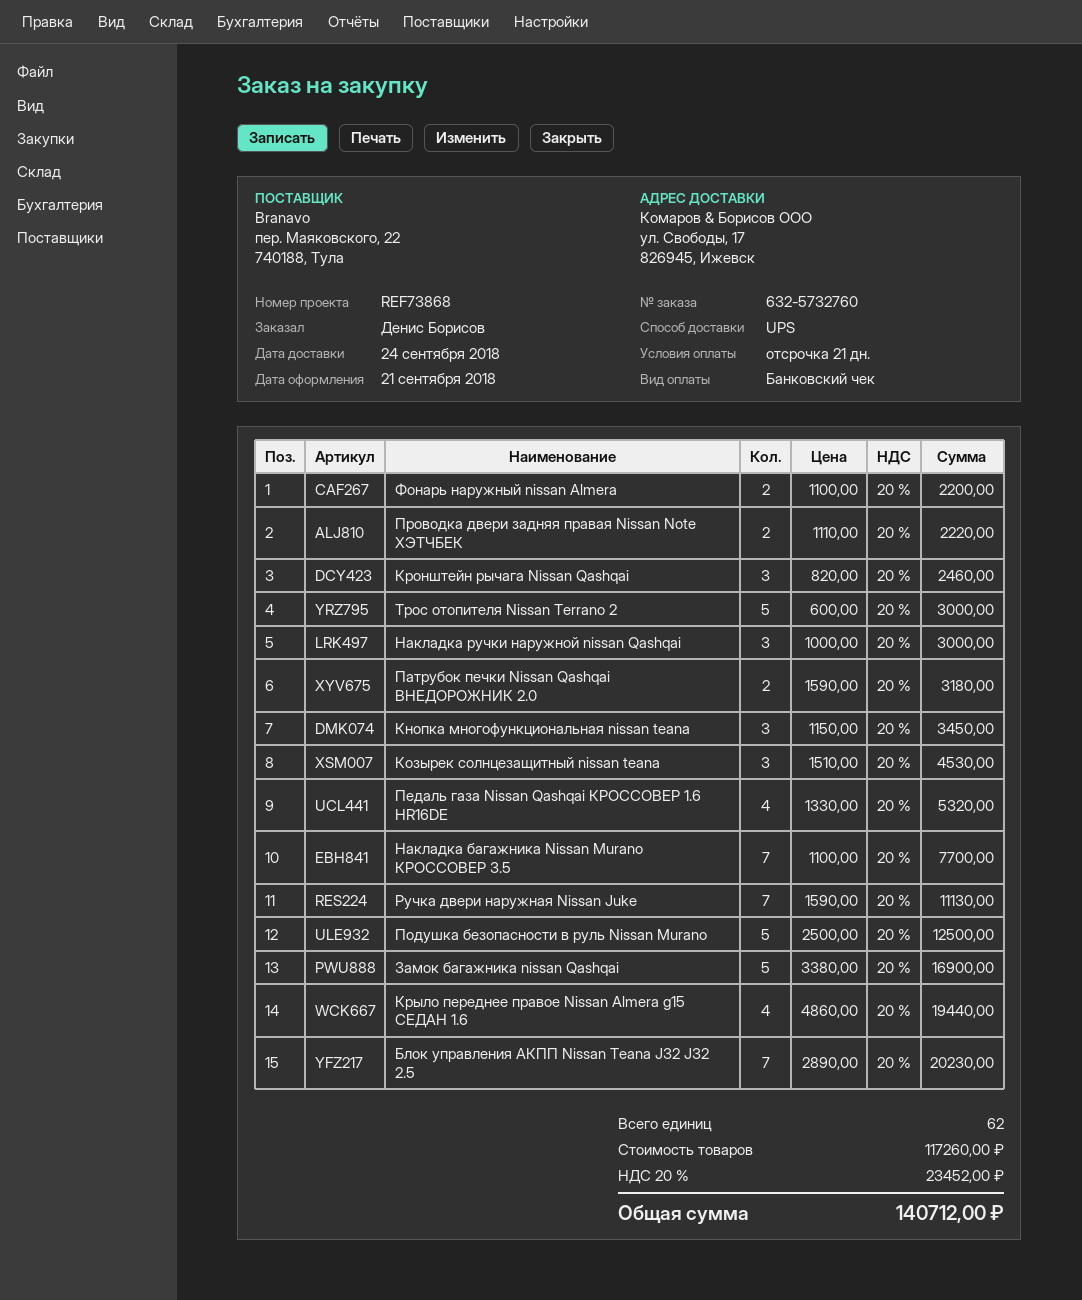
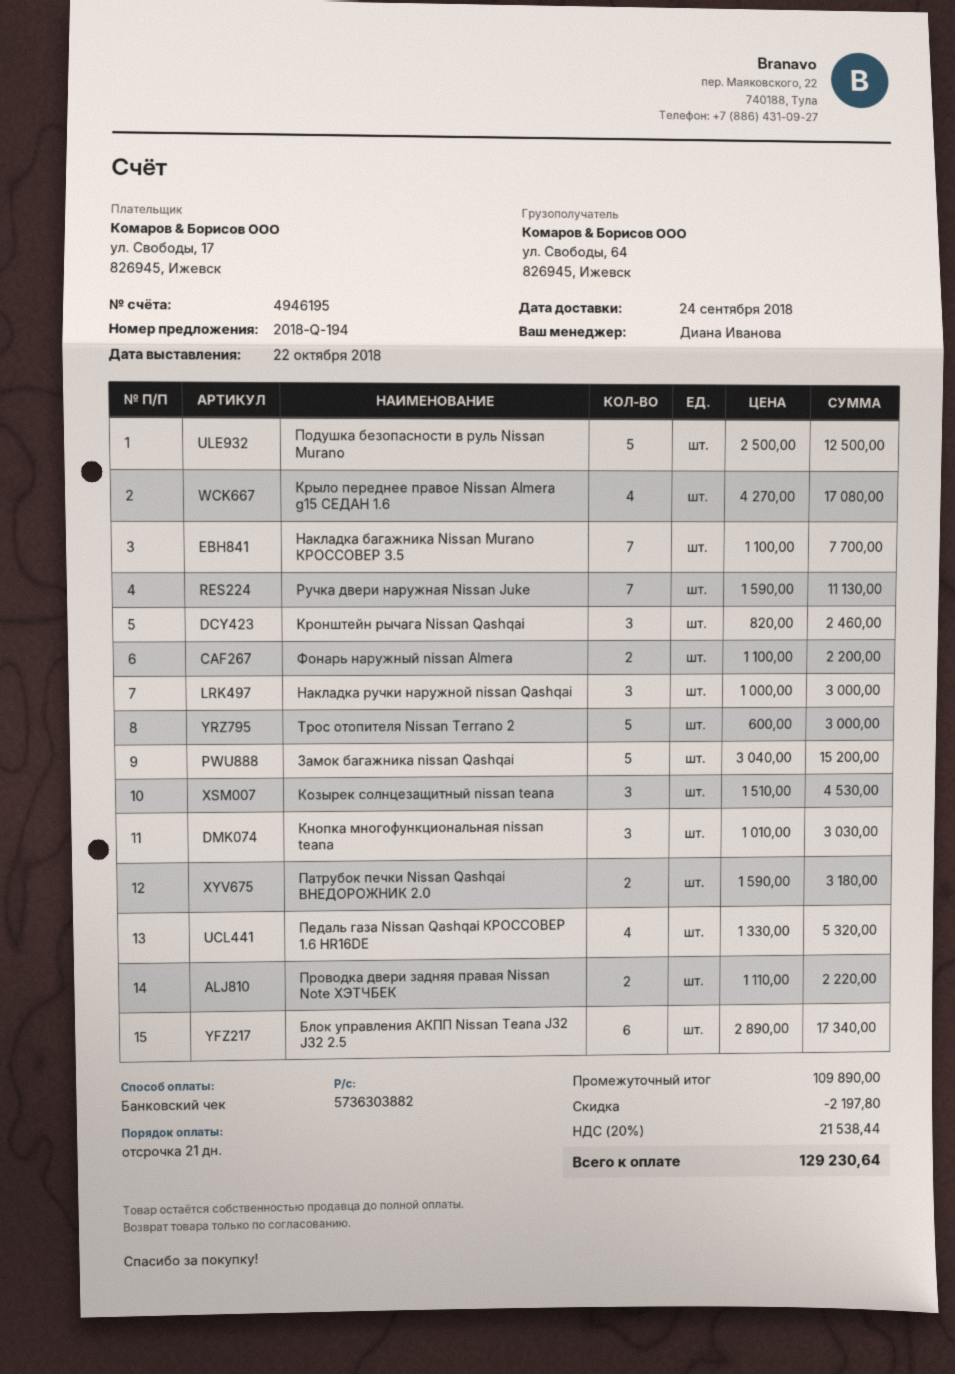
ship to: ул. Свободы, 17, 826945, Ижевск -> ул. Свободы, 64, 826945, Ижевск
Кнопка многофункциональная nissan teana: 3 x 1150.00 = 3450.00 -> 3 x 1010.00 = 3030.00
Замок багажника nissan Qashqai: 5 x 3380.00 = 16900.00 -> 5 x 3040.00 = 15200.00
Крыло переднее правое Nissan Almera g15 СЕДАН 1.6: 4 x 4860.00 = 19440.00 -> 4 x 4270.00 = 17080.00
Блок управления АКПП Nissan Teana J32 J32 2.5: 7 x 2890.00 = 20230.00 -> 6 x 2890.00 = 17340.00
subtotal: 117260.00 -> 109890.00
discount: none -> 2197.80
tax: 20% = 23452.00 -> 20% = 21538.44
total: 140712.00 -> 129230.64

